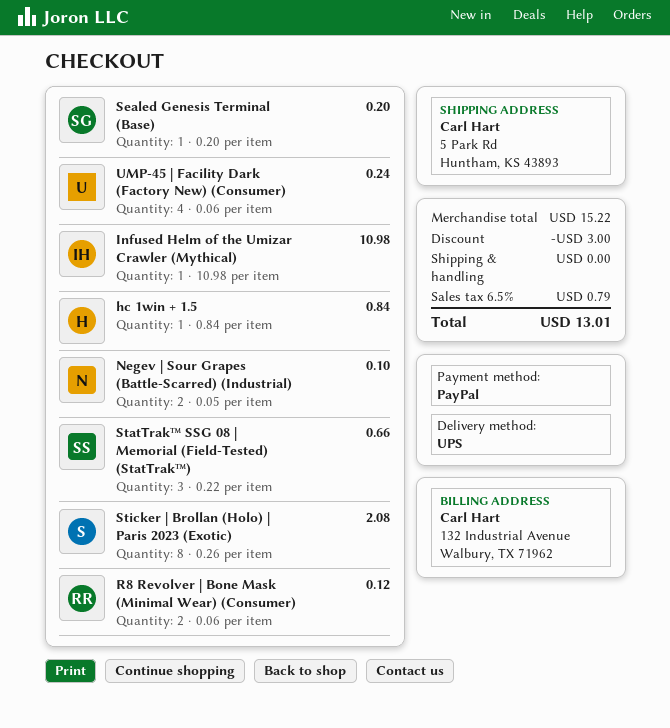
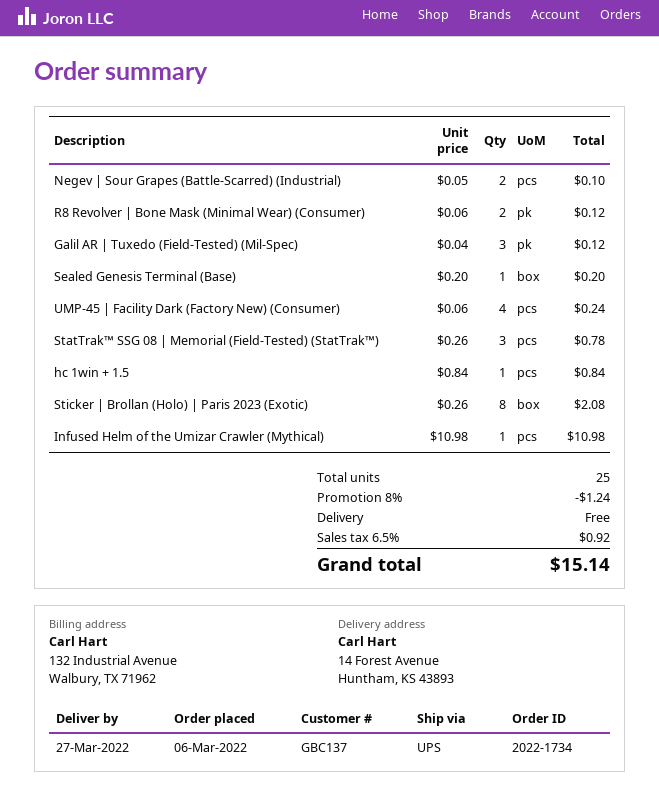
ship to: 5 Park Rd, Huntham, KS 43893 -> 14 Forest Avenue, Huntham, KS 43893
StatTrak™ SSG 08 | Memorial (Field-Tested) (StatTrak™): 3 x 0.22 = 0.66 -> 3 x 0.26 = 0.78
Galil AR | Tuxedo (Field-Tested) (Mil-Spec): none -> 3 x 0.04 = 0.12
discount: 3.00 -> 1.24
tax: 6.5% = 0.79 -> 6.5% = 0.92
total: 13.01 -> 15.14

